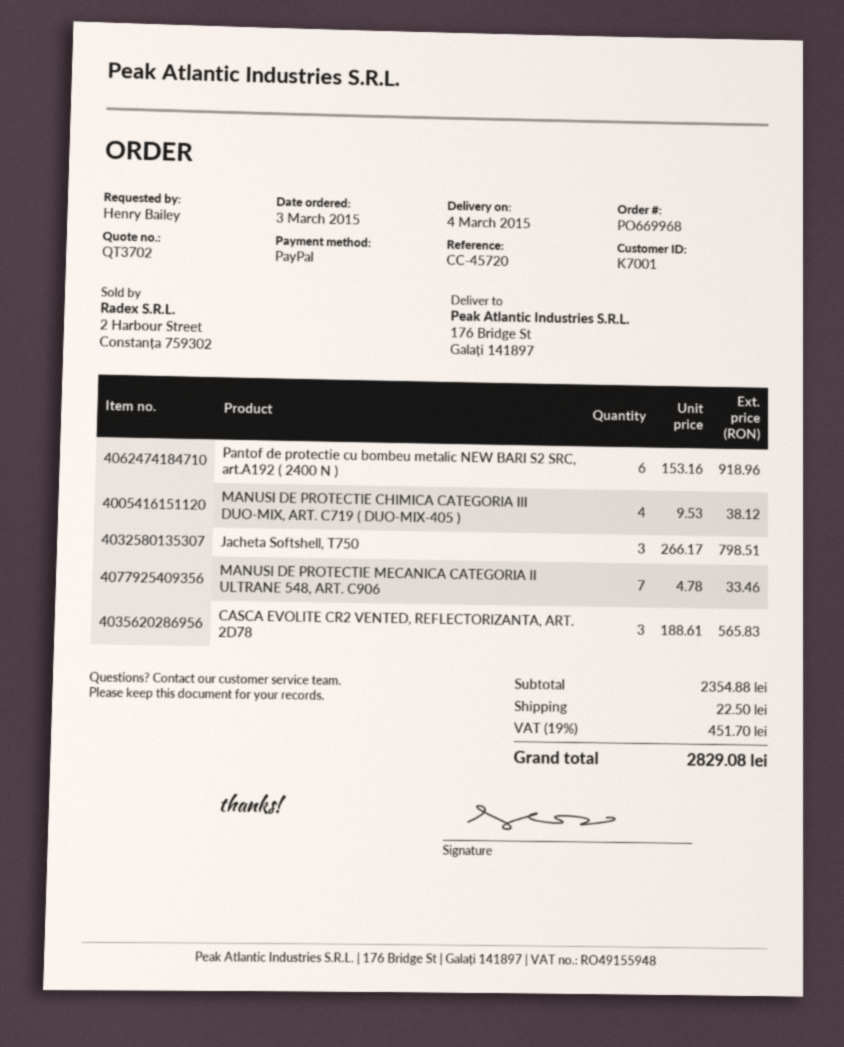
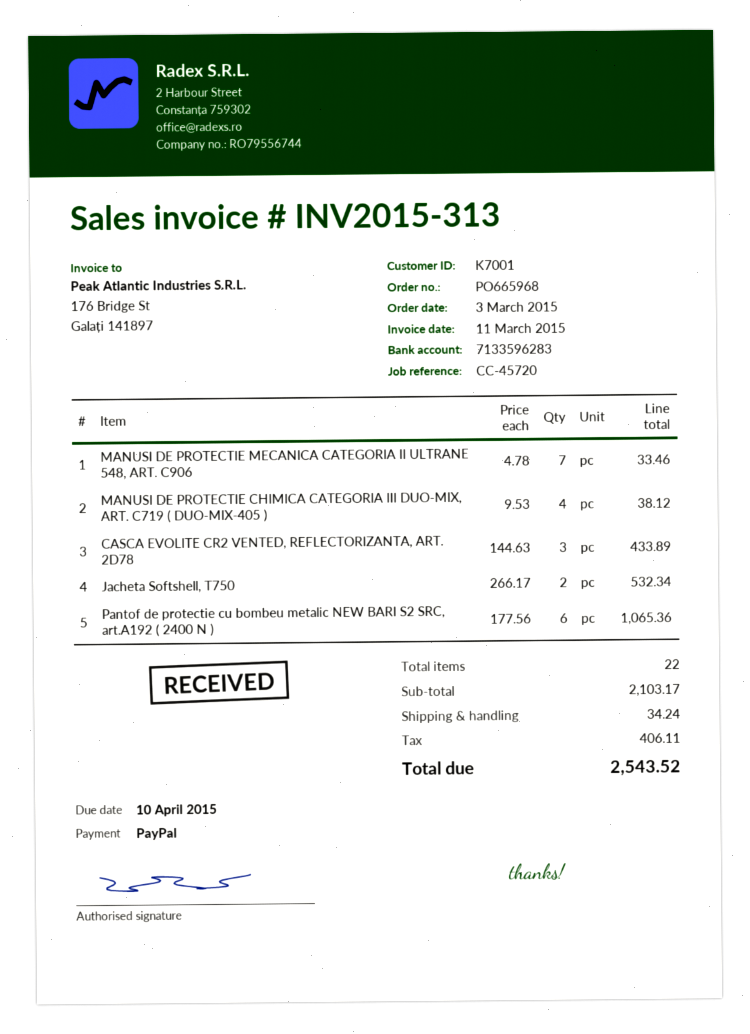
order number: PO669968 -> PO665968
Pantof de protectie cu bombeu metalic NEW BARI S2 SRC, art.A192 ( 2400 N ): 6 x 153.16 = 918.96 -> 6 x 177.56 = 1065.36
Jacheta Softshell, T750: 3 x 266.17 = 798.51 -> 2 x 266.17 = 532.34
CASCA EVOLITE CR2 VENTED, REFLECTORIZANTA, ART. 2D78: 3 x 188.61 = 565.83 -> 3 x 144.63 = 433.89
subtotal: 2354.88 -> 2103.17
shipping: 22.50 -> 34.24
tax: 451.70 -> 406.11
total: 2829.08 -> 2543.52

